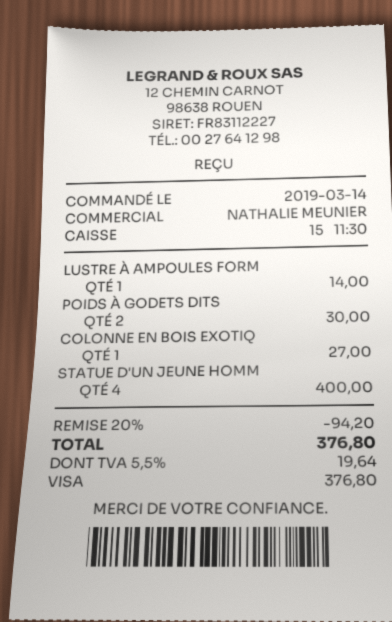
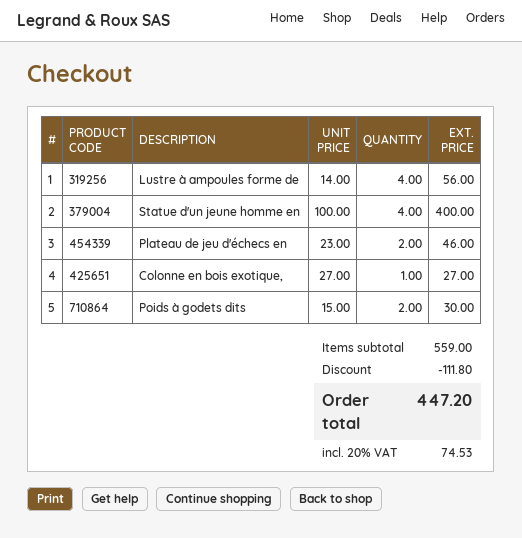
LUSTRE À AMPOULES FORM: 1 for 14.00 -> 4 for 56.00
Plateau de jeu d'échecs en: none -> 2 for 46.00
discount: 94.20 -> 111.80
tax: 5.5% = 19.64 -> 20% = 74.53
total: 376.80 -> 447.20

